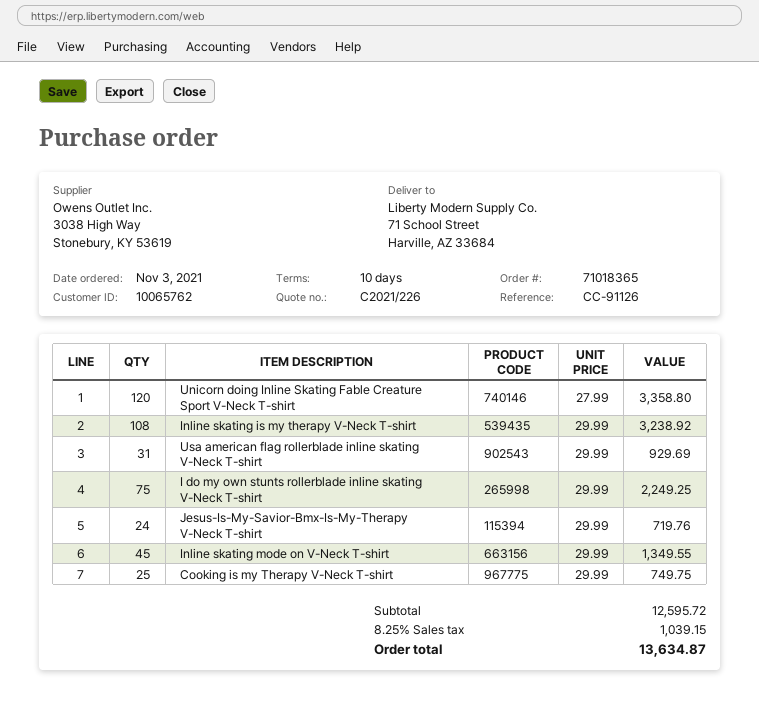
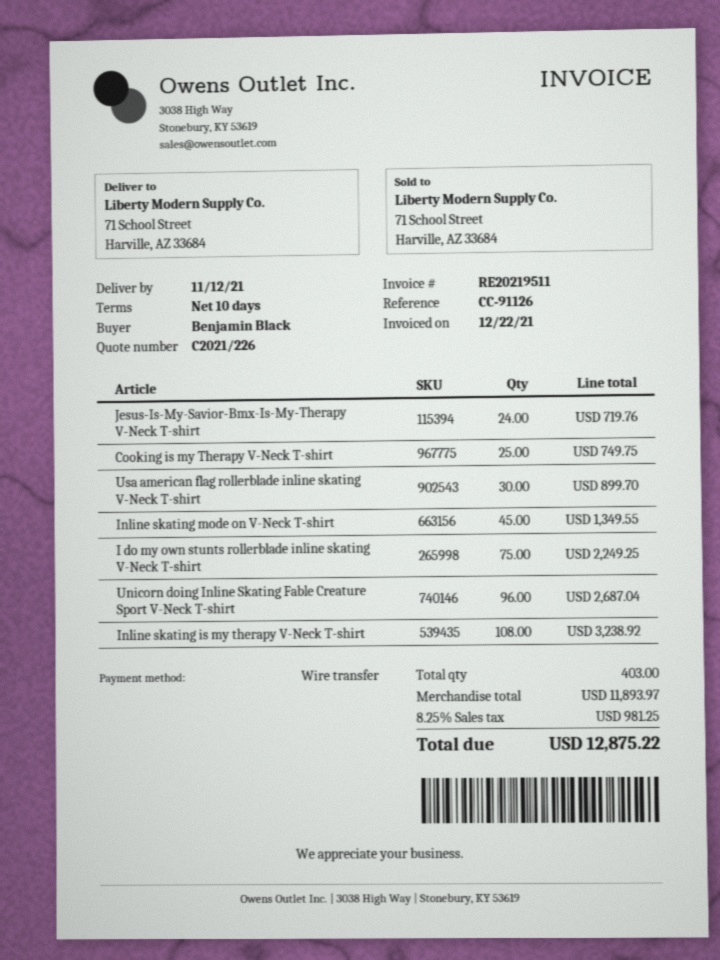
Unicorn doing Inline Skating Fable Creature Sport V-Neck T-shirt: 120 for 3358.80 -> 96 for 2687.04
Usa american flag rollerblade inline skating V-Neck T-shirt: 31 for 929.69 -> 30 for 899.70
subtotal: 12595.72 -> 11893.97
tax: 8.25% = 1039.15 -> 8.25% = 981.25
total: 13634.87 -> 12875.22

